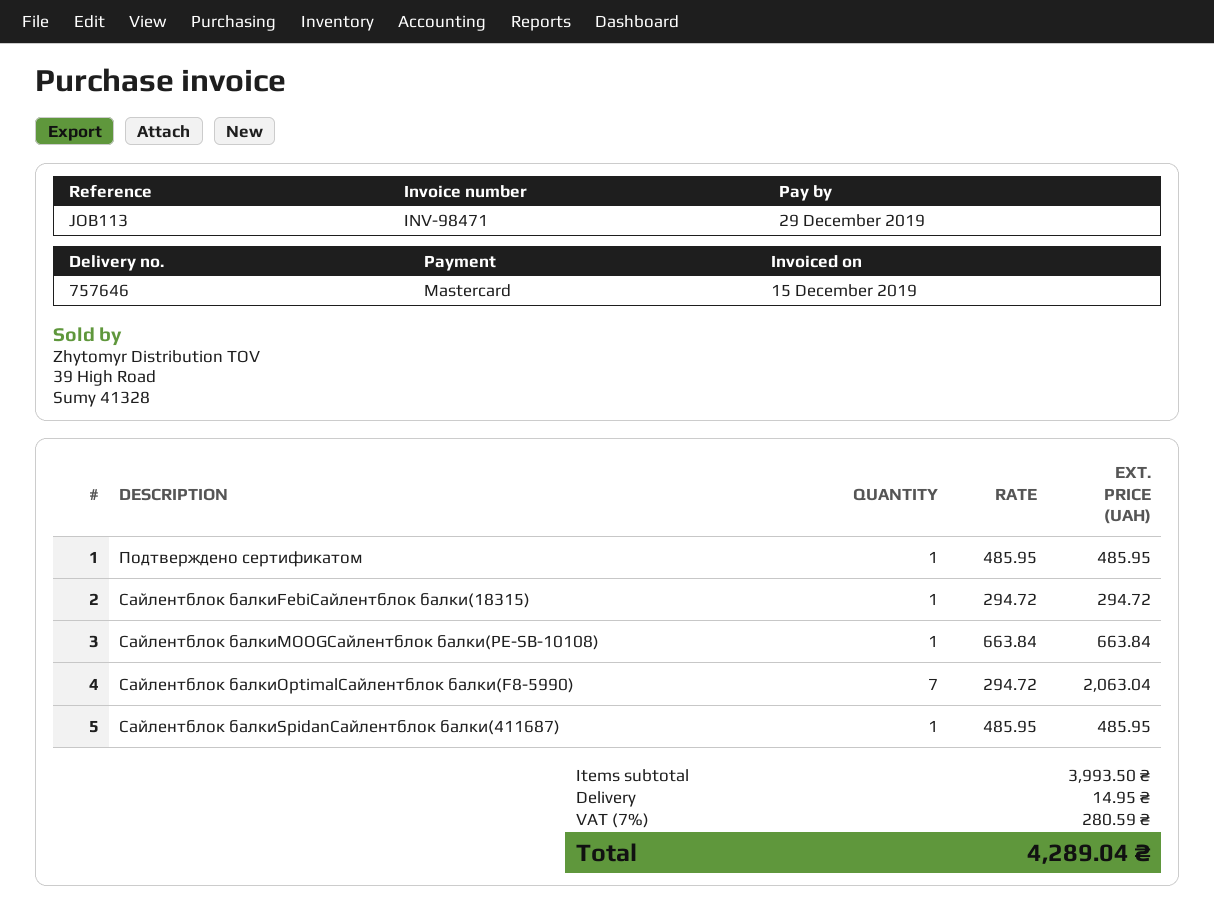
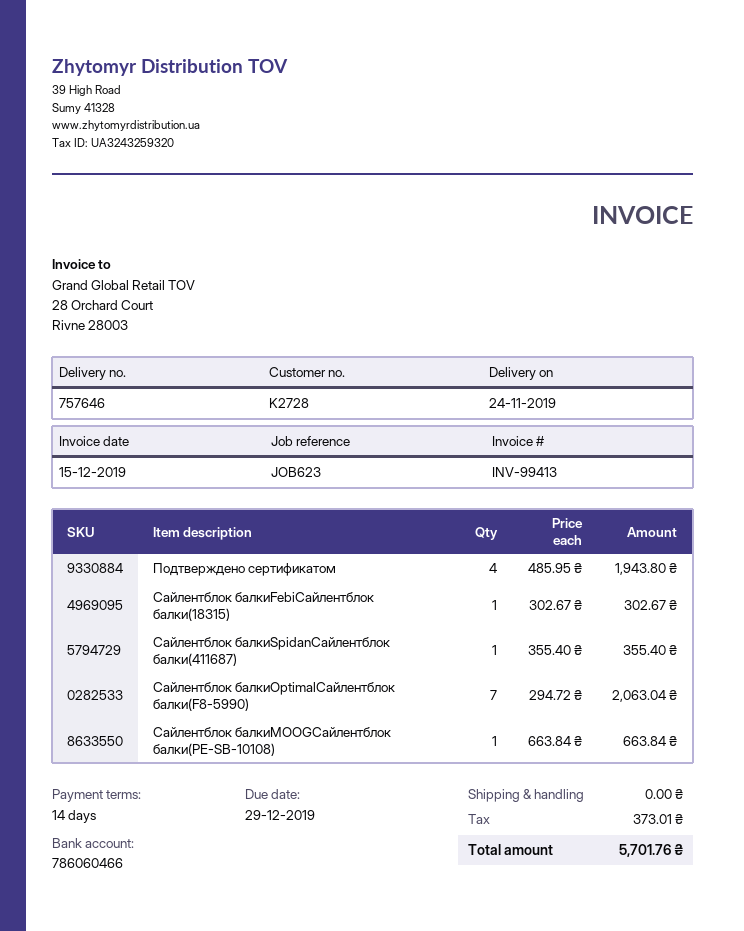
invoice number: INV-98471 -> INV-99413
reference: JOB113 -> JOB623
Подтверждено сертификатом: 1 x 485.95 = 485.95 -> 4 x 485.95 = 1943.80
Сайлентблок балкиFebiСайлентблок балки(18315): 1 x 294.72 = 294.72 -> 1 x 302.67 = 302.67
Сайлентблок балкиSpidanСайлентблок балки(411687): 1 x 485.95 = 485.95 -> 1 x 355.40 = 355.40
shipping: 14.95 -> 0.00
tax: 280.59 -> 373.01
total: 4289.04 -> 5701.76

